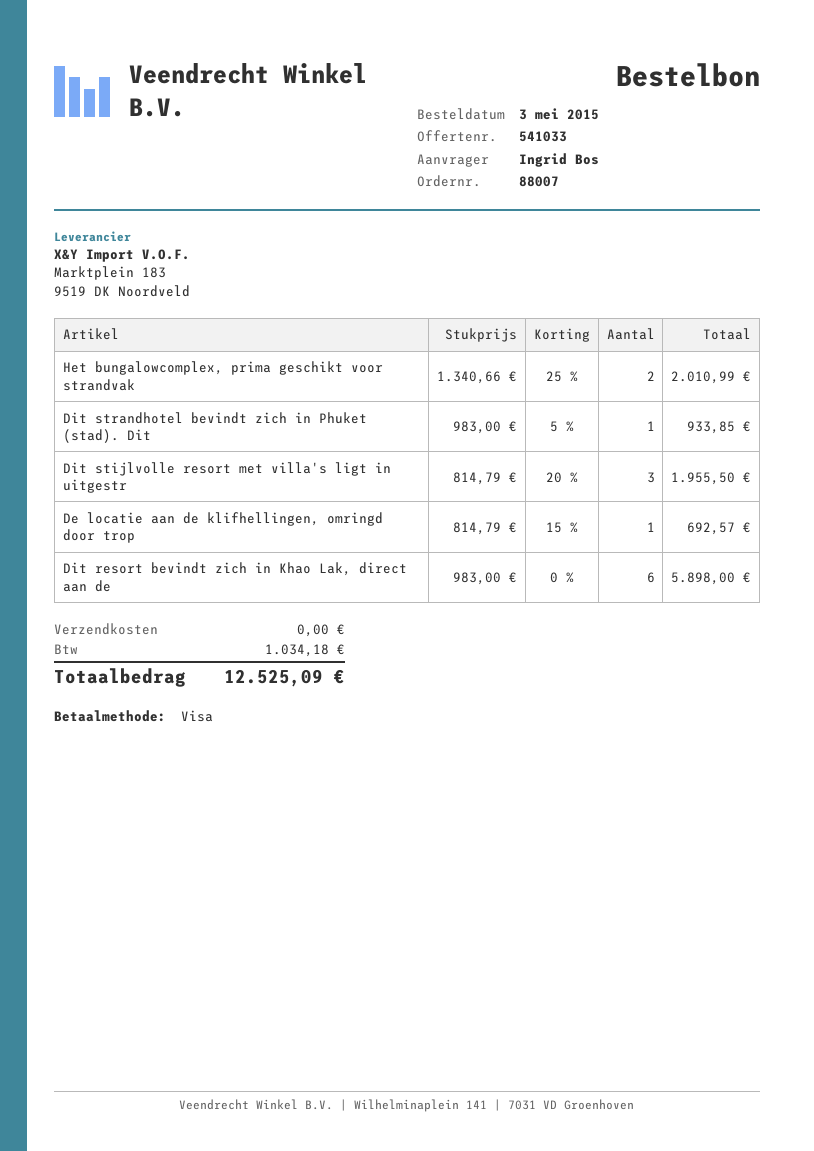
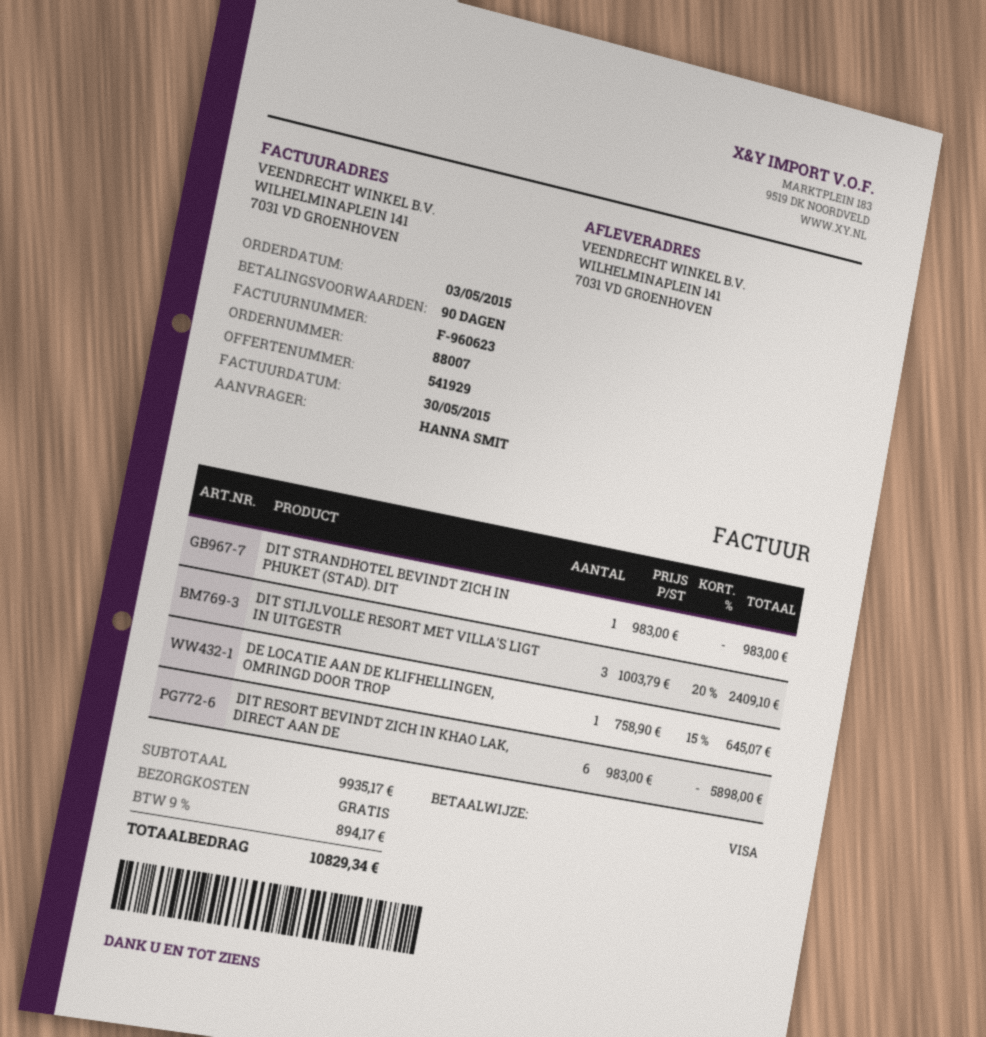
quote number: 541033 -> 541929
ordered by: Ingrid Bos -> HANNA SMIT
Het bungalowcomplex, prima geschikt voor strandvak: 2 x 1340.66 - 25% = 2010.99 -> none
Dit strandhotel bevindt zich in Phuket (stad). Dit: 1 x 983.00 - 5% = 933.85 -> 1 x 983.00 = 983.00
Dit stijlvolle resort met villa's ligt in uitgestr: 3 x 814.79 - 20% = 1955.50 -> 3 x 1003.79 - 20% = 2409.10
De locatie aan de klifhellingen, omringd door trop: 1 x 814.79 - 15% = 692.57 -> 1 x 758.90 - 15% = 645.07
tax: 1034.18 -> 894.17
total: 12525.09 -> 10829.34

